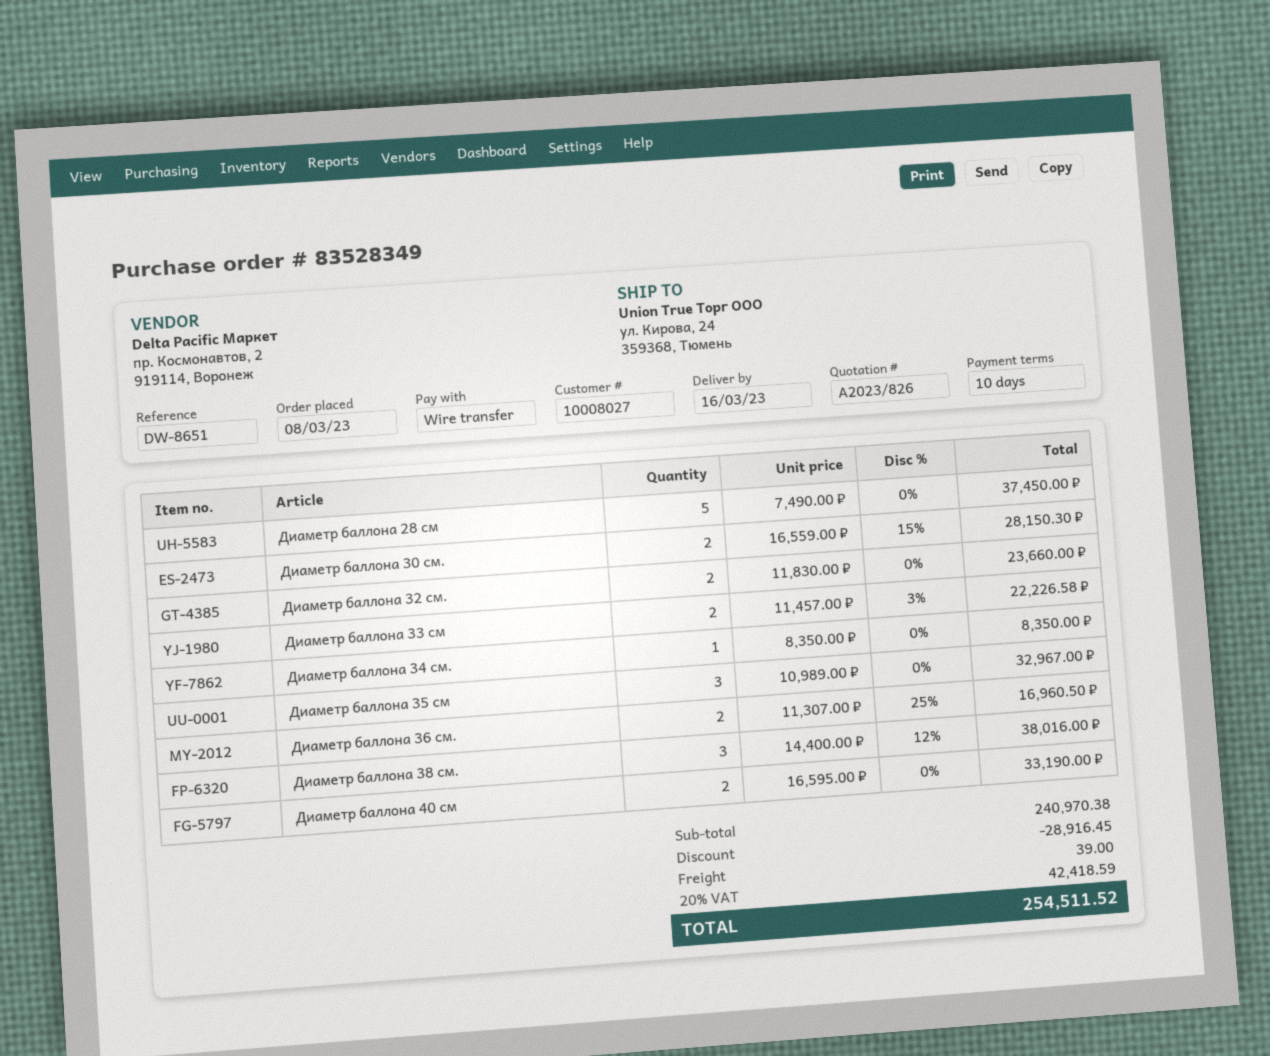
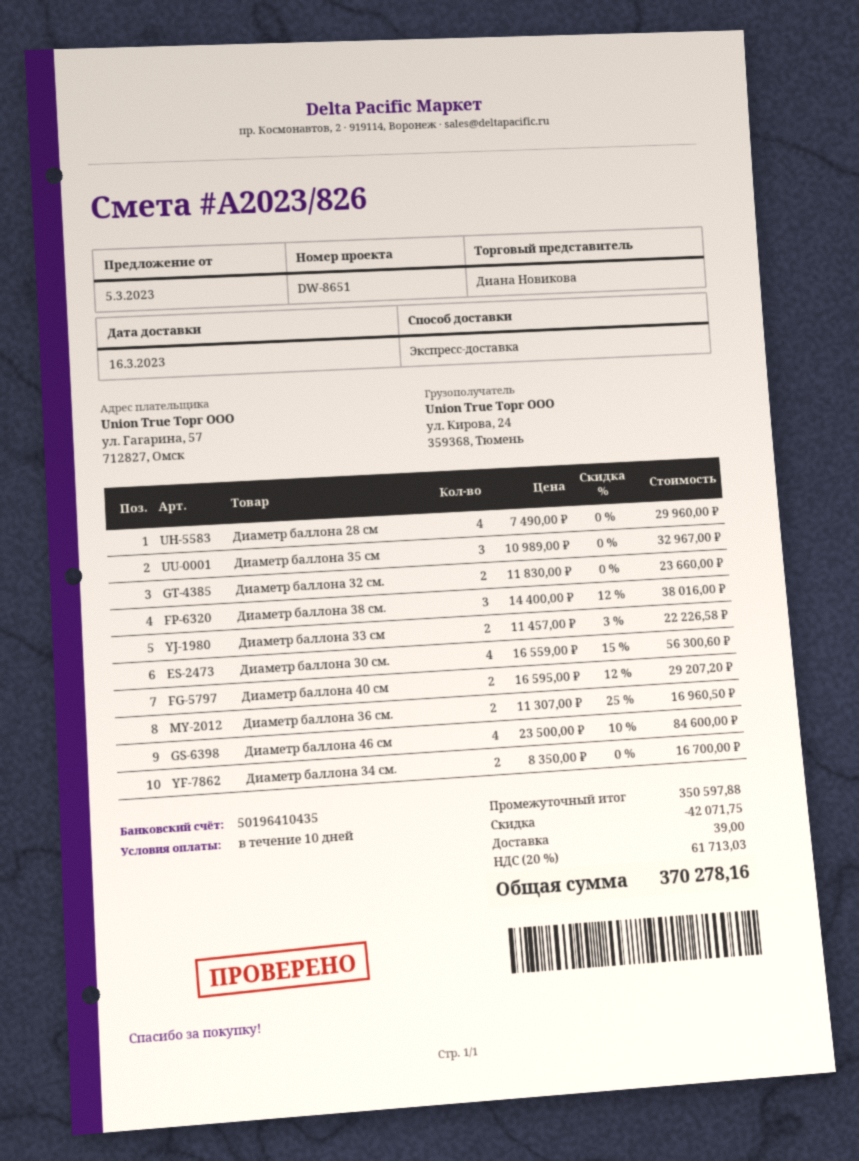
Диаметр баллона 28 см: 5 x 7490.00 = 37450.00 -> 4 x 7490.00 = 29960.00
Диаметр баллона 30 см.: 2 x 16559.00 - 15% = 28150.30 -> 4 x 16559.00 - 15% = 56300.60
Диаметр баллона 34 см.: 1 x 8350.00 = 8350.00 -> 2 x 8350.00 = 16700.00
Диаметр баллона 40 см: 2 x 16595.00 = 33190.00 -> 2 x 16595.00 - 12% = 29207.20
Диаметр баллона 46 см: none -> 4 x 23500.00 - 10% = 84600.00
subtotal: 240970.38 -> 350597.88
discount: 28916.45 -> 42071.75
tax: 20% = 42418.59 -> 20% = 61713.03
total: 254511.52 -> 370278.16

